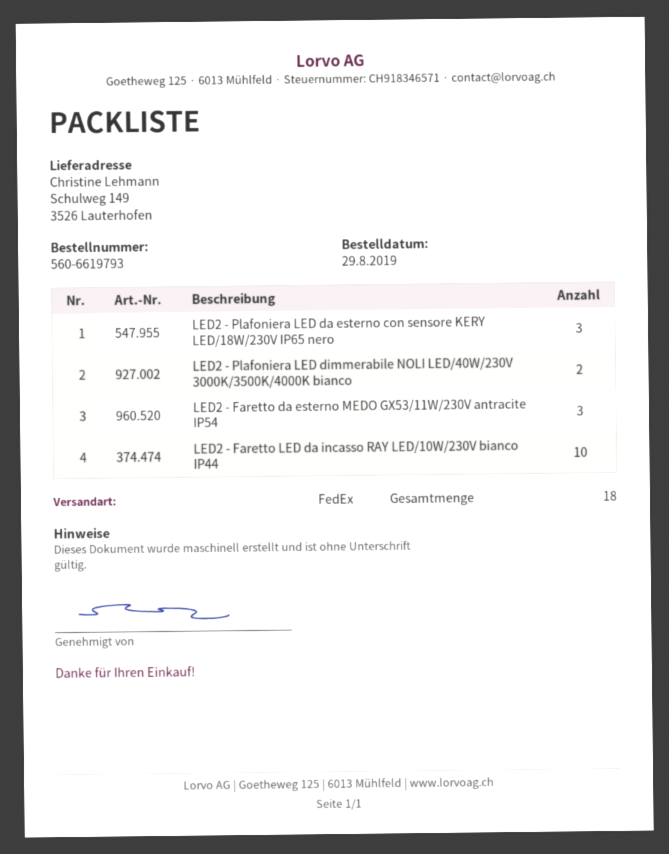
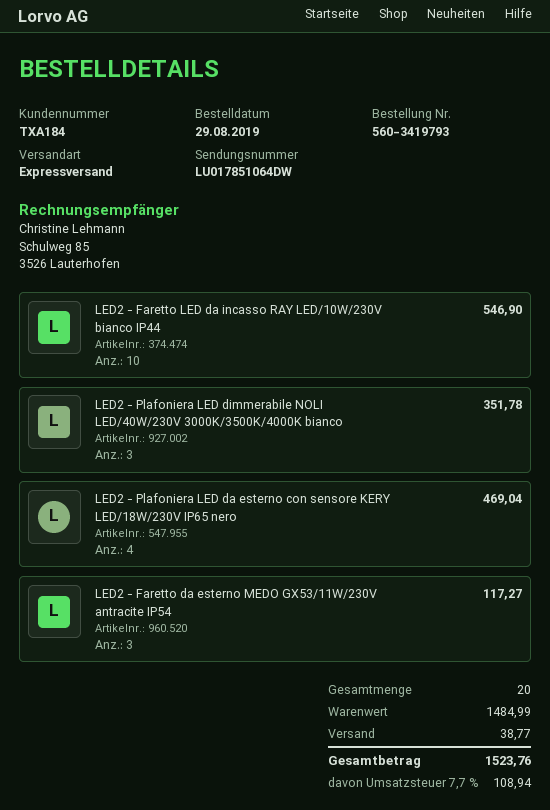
order number: 560-6619793 -> 560-3419793
shipping method: FedEx -> express
LED2 - Plafoniera LED da esterno con sensore KERY LED/18W/230V IP65 nero: 3 -> 4
LED2 - Plafoniera LED dimmerabile NOLI LED/40W/230V 3000K/3500K/4000K bianco: 2 -> 3
total quantity: 18 -> 20

